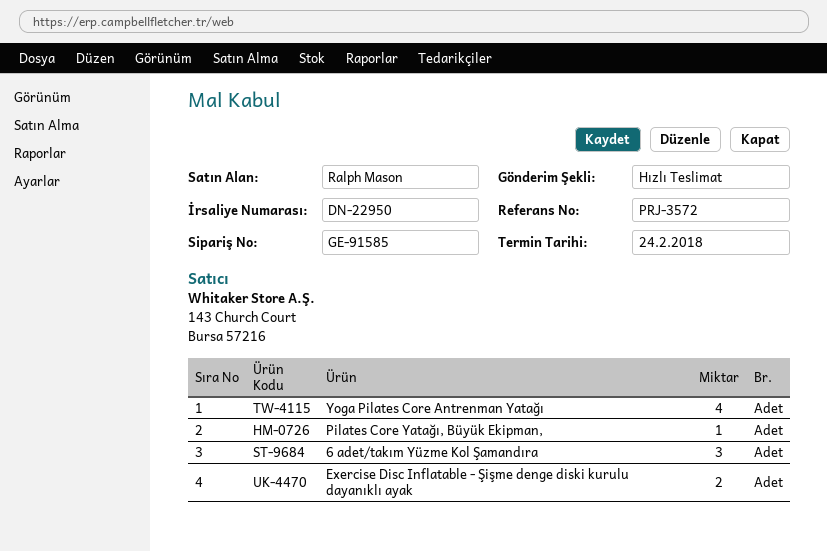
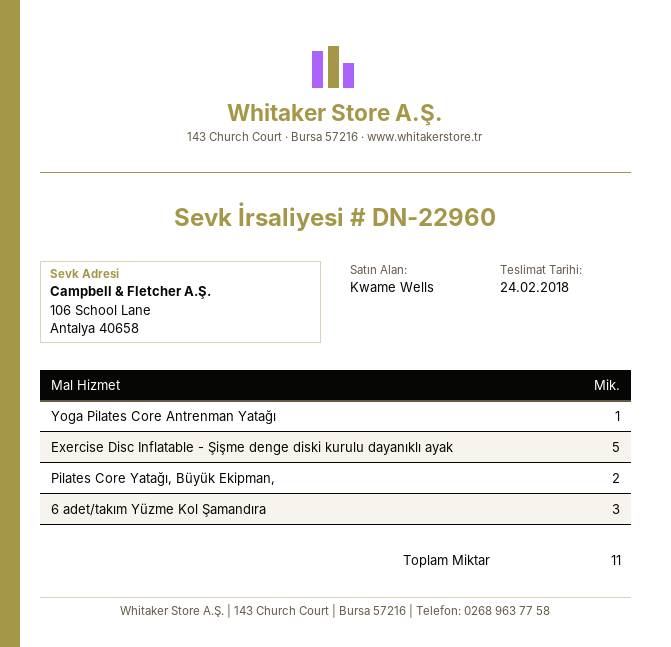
delivery note number: DN-22950 -> DN-22960
ordered by: Ralph Mason -> Kwame Wells
Yoga Pilates Core Antrenman Yatağı: 4 -> 1
Pilates Core Yatağı, Büyük Ekipman,: 1 -> 2
Exercise Disc Inflatable - Şişme denge diski kurulu dayanıklı ayak: 2 -> 5

